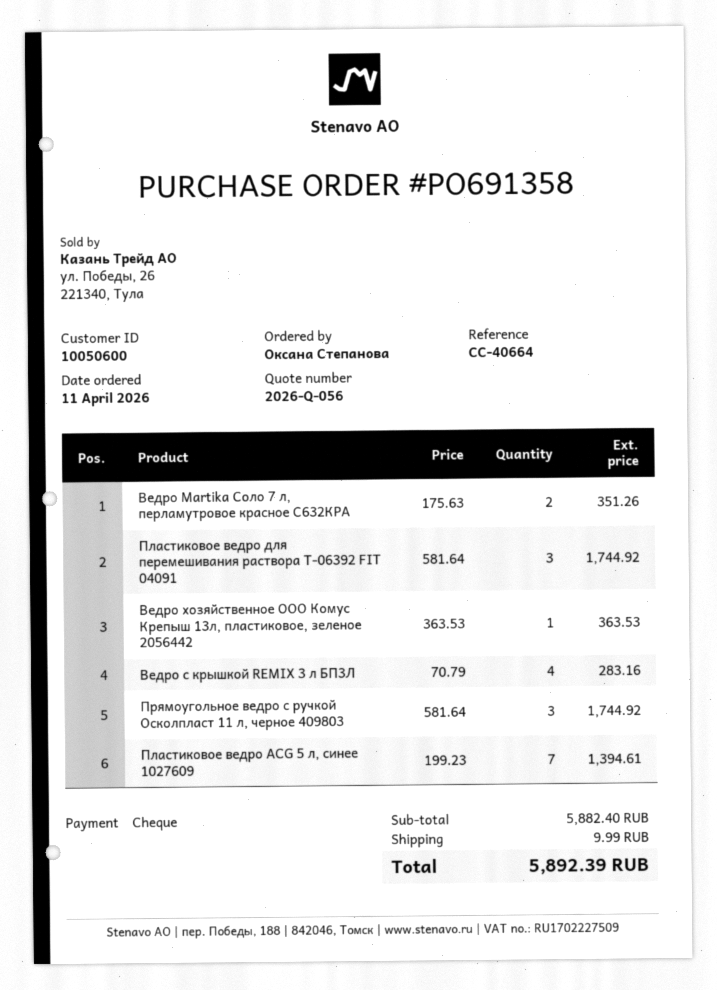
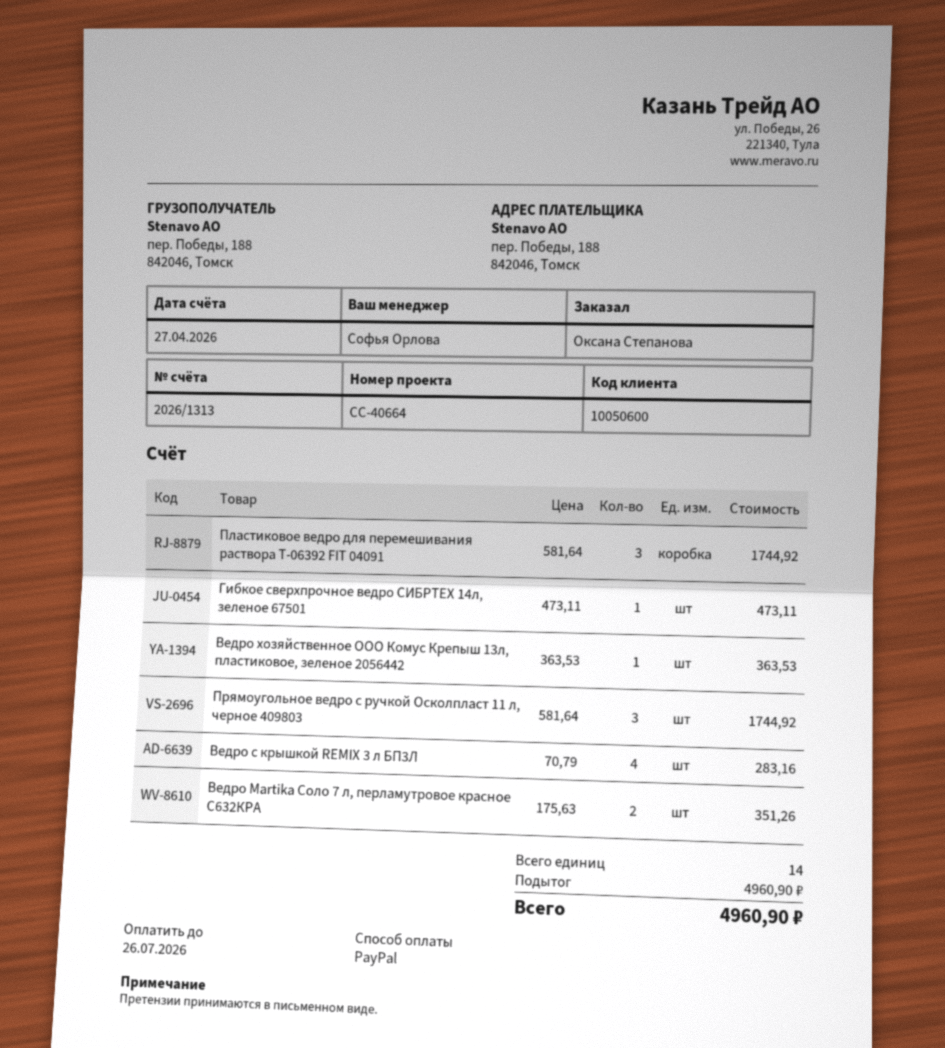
payment method: cheque -> PayPal
Пластиковое ведро ACG 5 л, синее 1027609: 7 x 199.23 = 1394.61 -> none
Гибкое сверхпрочное ведро СИБРТЕХ 14л, зеленое 67501: none -> 1 x 473.11 = 473.11
subtotal: 5882.40 -> 4960.90
shipping: 9.99 -> none
total: 5892.39 -> 4960.90

